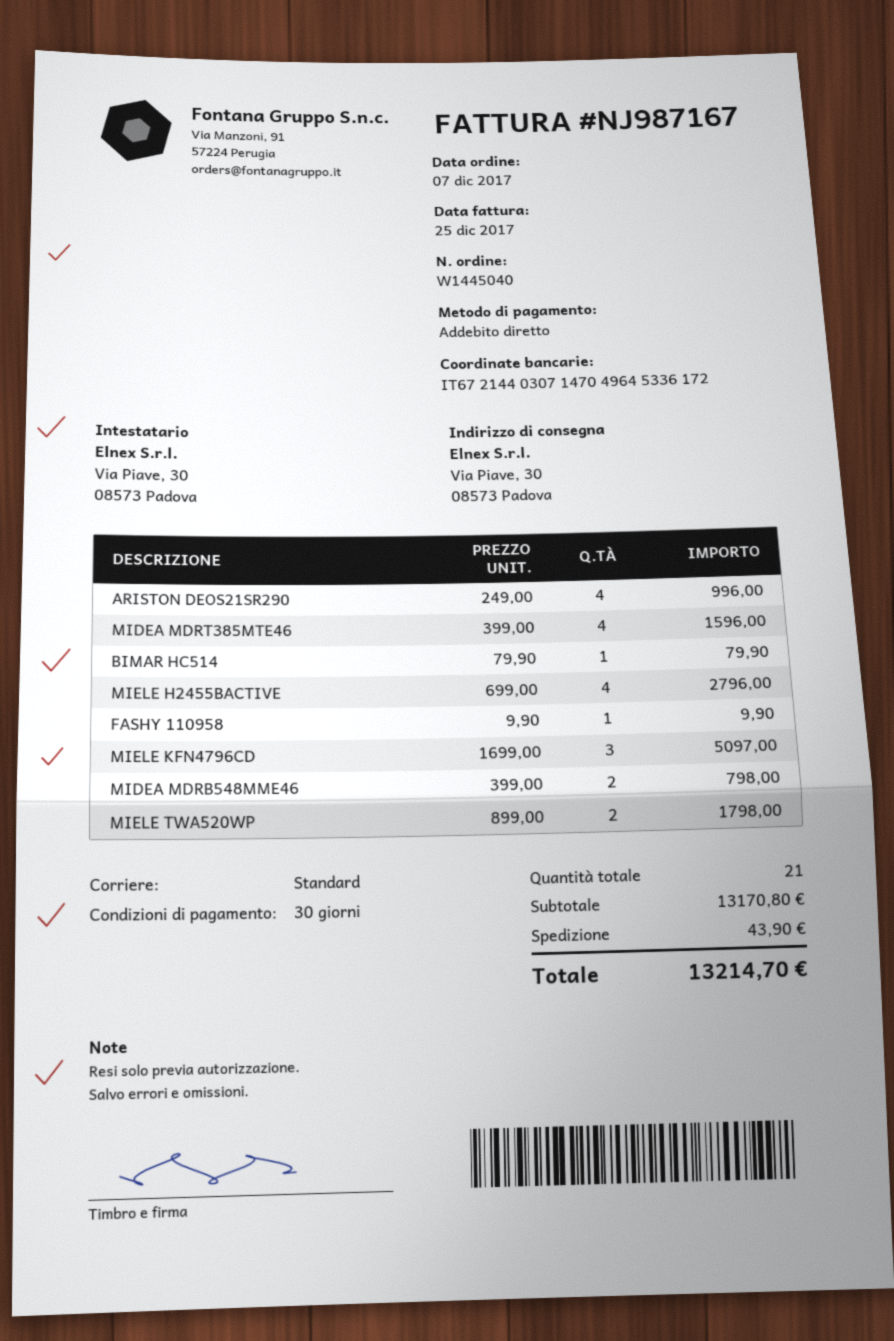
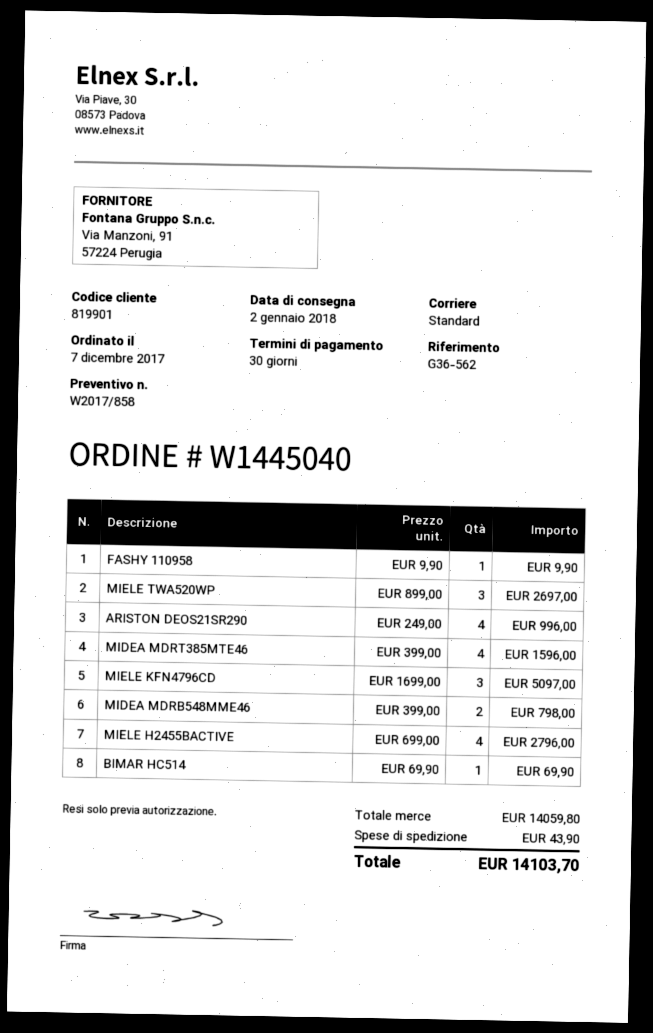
BIMAR HC514: 1 x 79.90 = 79.90 -> 1 x 69.90 = 69.90
MIELE TWA520WP: 2 x 899.00 = 1798.00 -> 3 x 899.00 = 2697.00
subtotal: 13170.80 -> 14059.80
total: 13214.70 -> 14103.70

